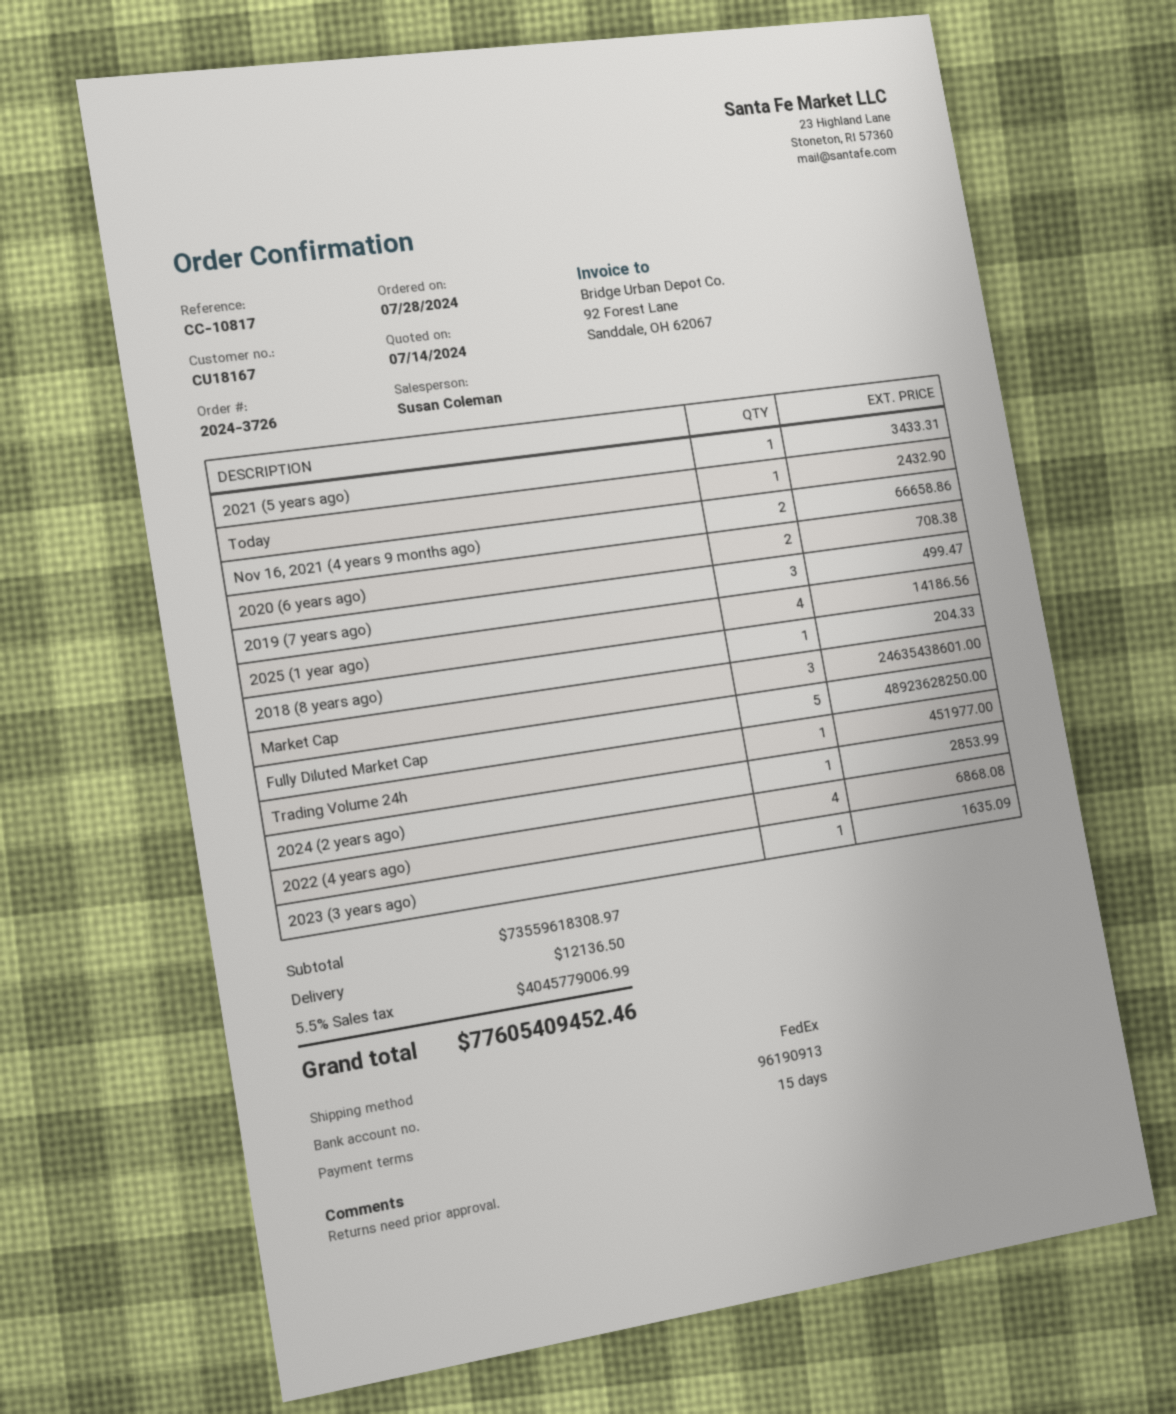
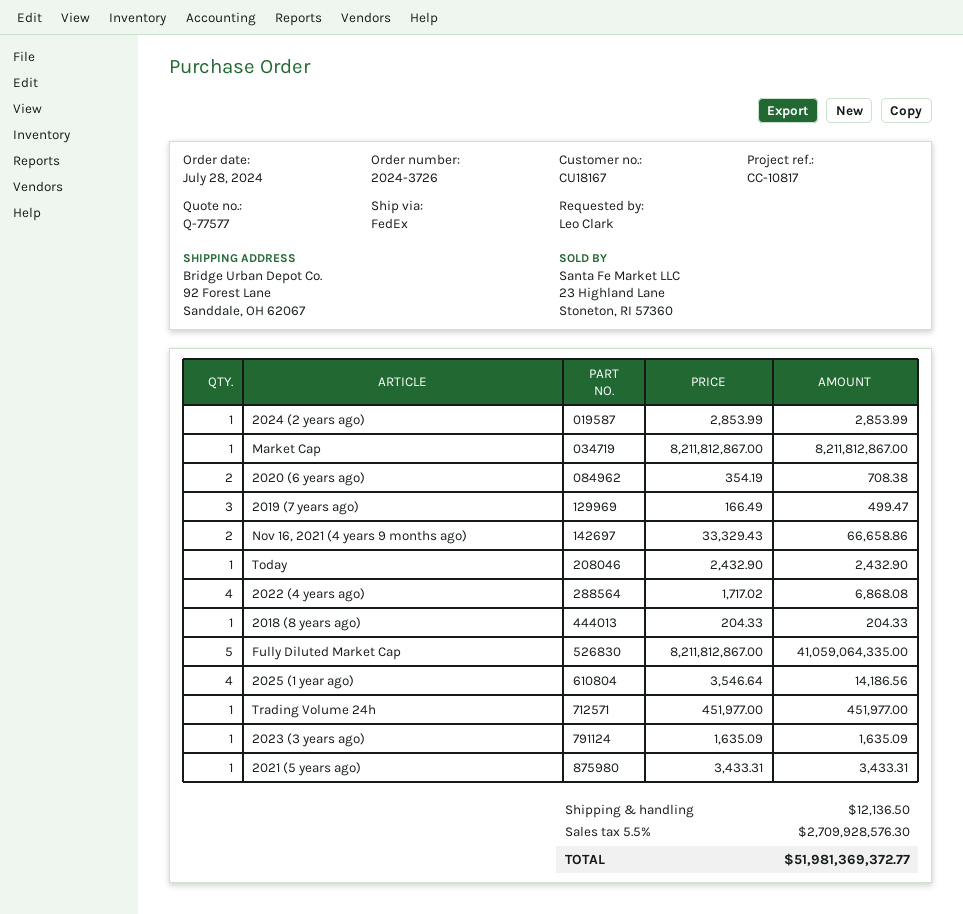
Market Cap: 3 for 24635438601.00 -> 1 for 8211812867.00
Fully Diluted Market Cap: 5 for 48923628250.00 -> 5 for 41059064335.00
tax: 5.5% = 4045779006.99 -> 5.5% = 2709928576.30
total: 77605409452.46 -> 51981369372.77

